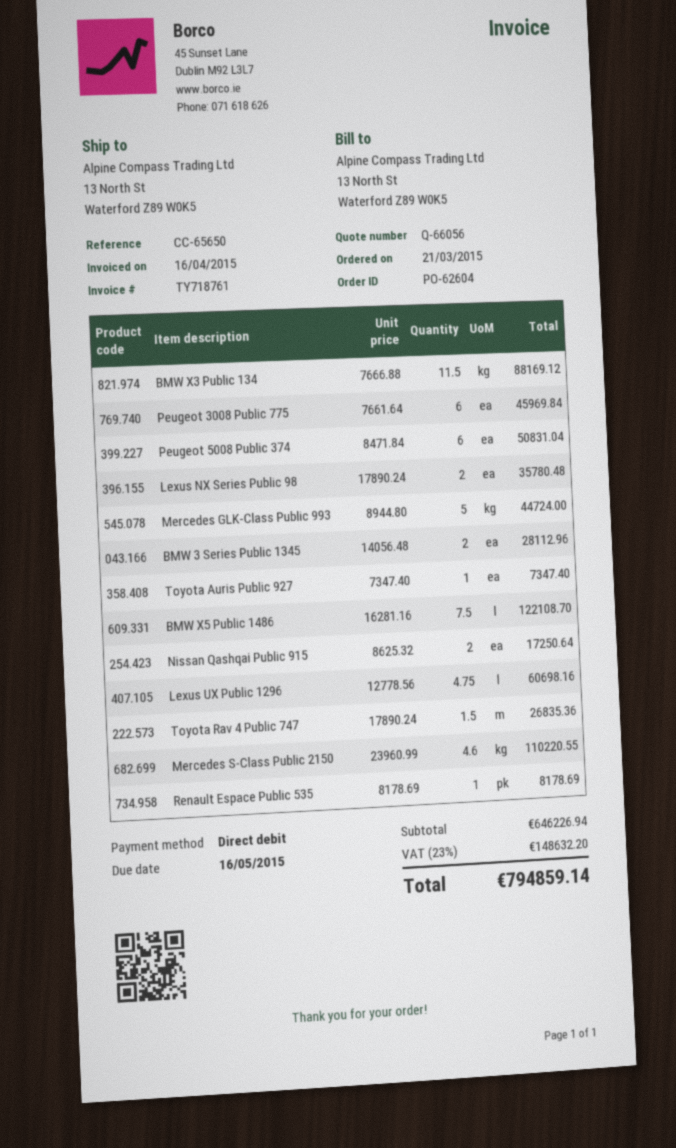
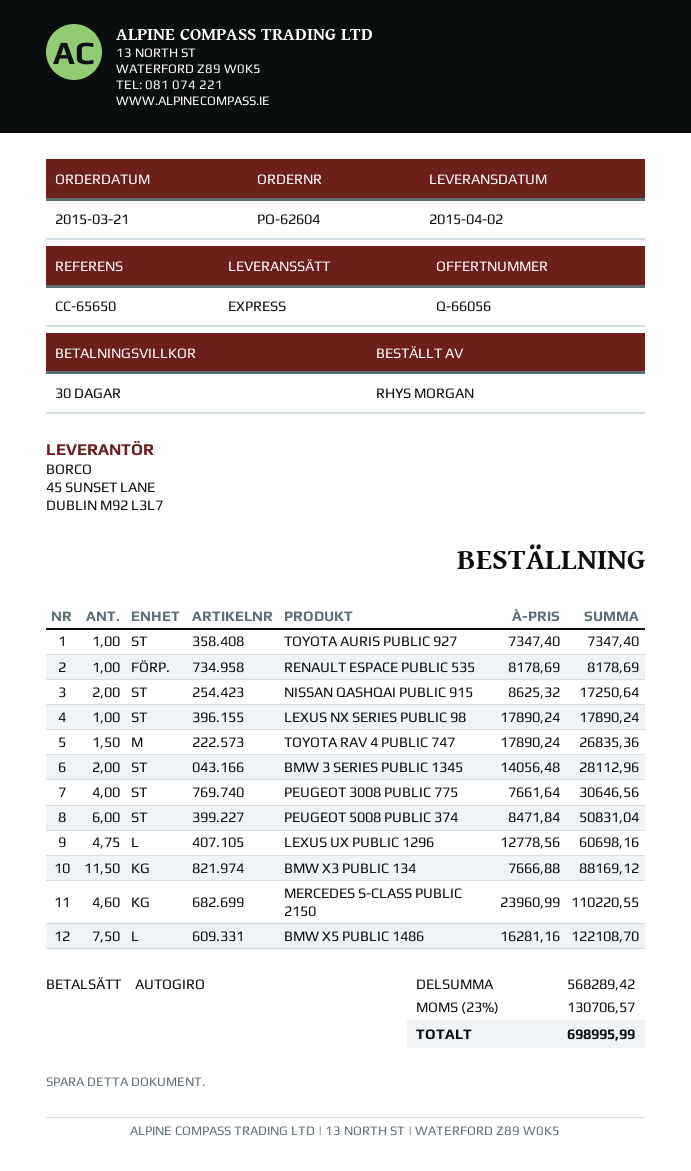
Peugeot 3008 Public 775: 6 x 7661.64 = 45969.84 -> 4 x 7661.64 = 30646.56
Lexus NX Series Public 98: 2 x 17890.24 = 35780.48 -> 1 x 17890.24 = 17890.24
Mercedes GLK-Class Public 993: 5 x 8944.80 = 44724.00 -> none
subtotal: 646226.94 -> 568289.42
tax: 23% = 148632.20 -> 23% = 130706.57
total: 794859.14 -> 698995.99

